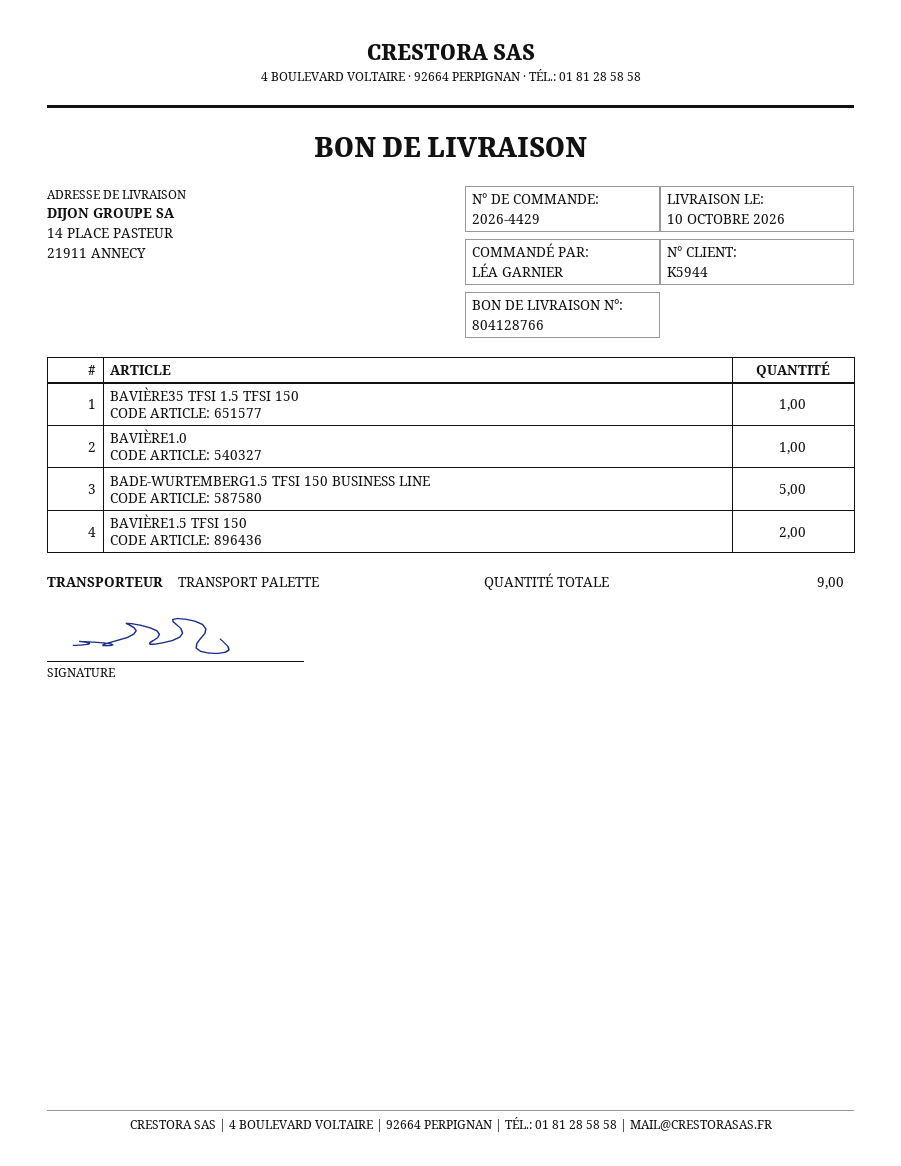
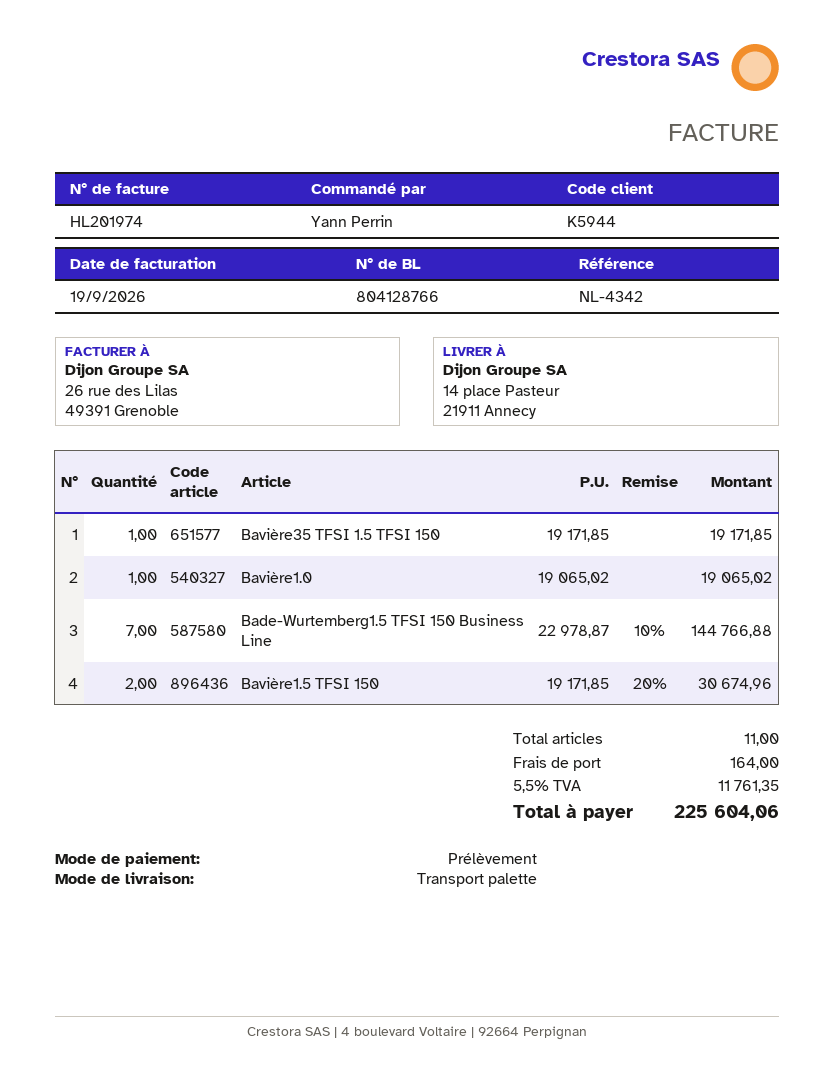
ordered by: LÉA GARNIER -> Yann Perrin
BADE-WURTEMBERG1.5 TFSI 150 BUSINESS LINE: 5 -> 7
total quantity: 9 -> 11

